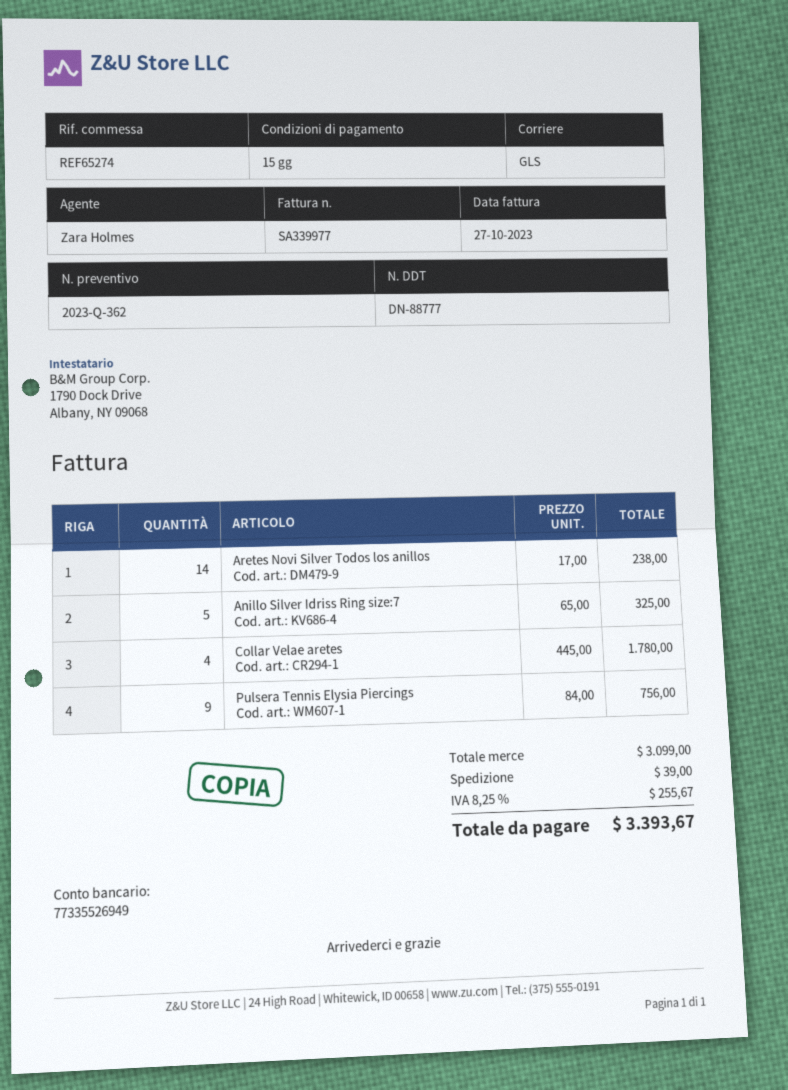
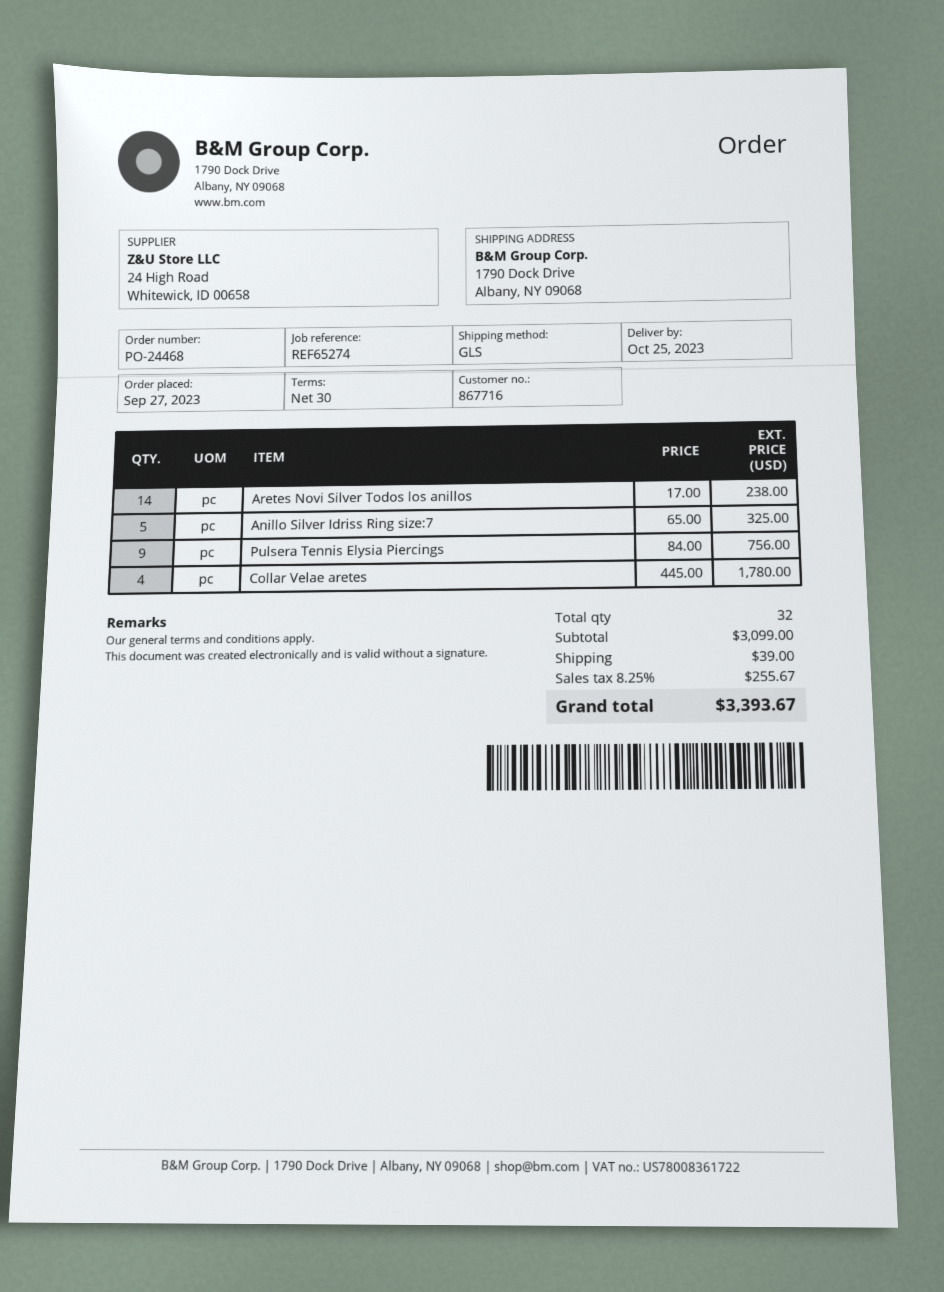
payment terms: 15 days -> 30 days

